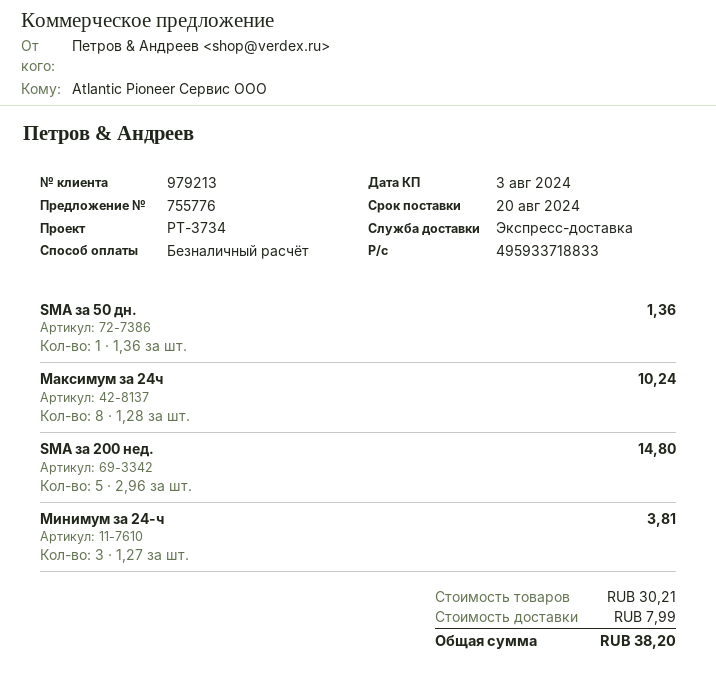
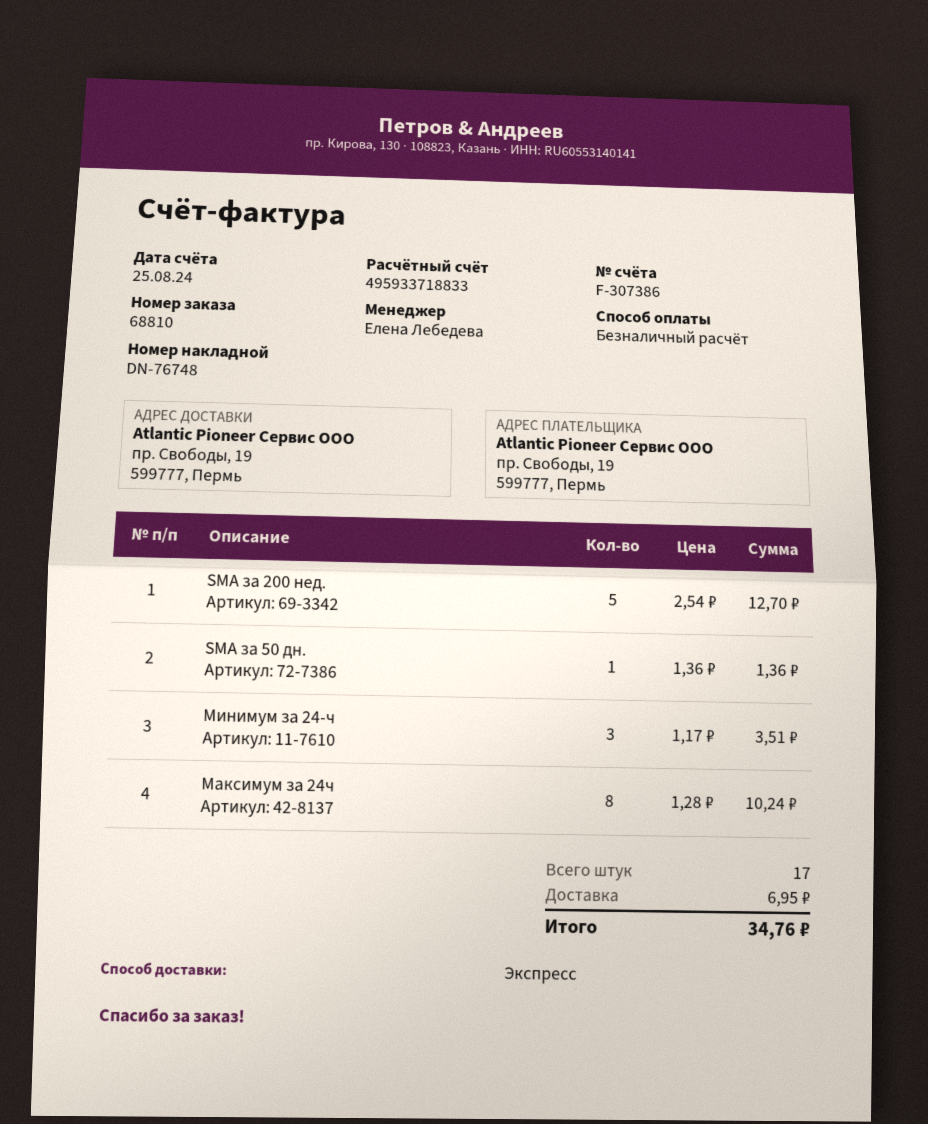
SMA за 200 нед.: 5 x 2.96 = 14.80 -> 5 x 2.54 = 12.70
Минимум за 24-ч: 3 x 1.27 = 3.81 -> 3 x 1.17 = 3.51
shipping: 7.99 -> 6.95
total: 38.20 -> 34.76

